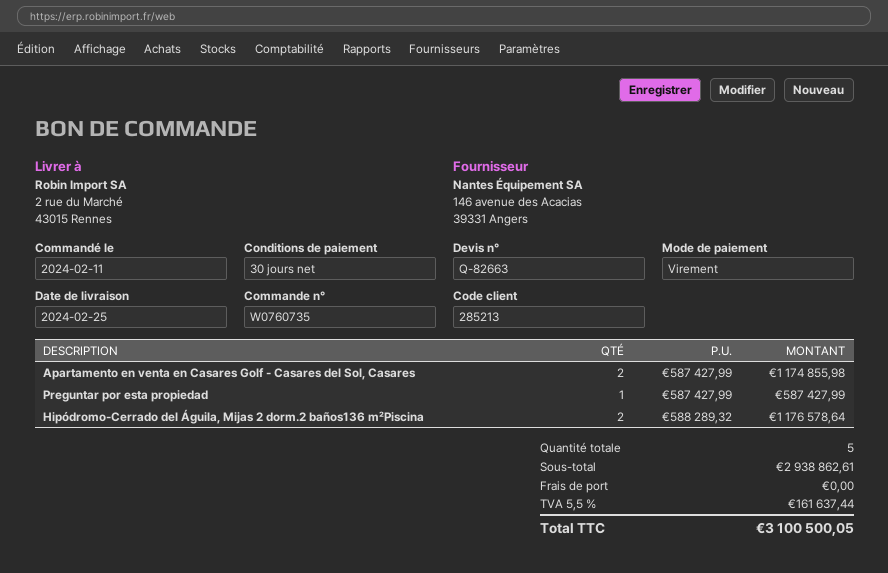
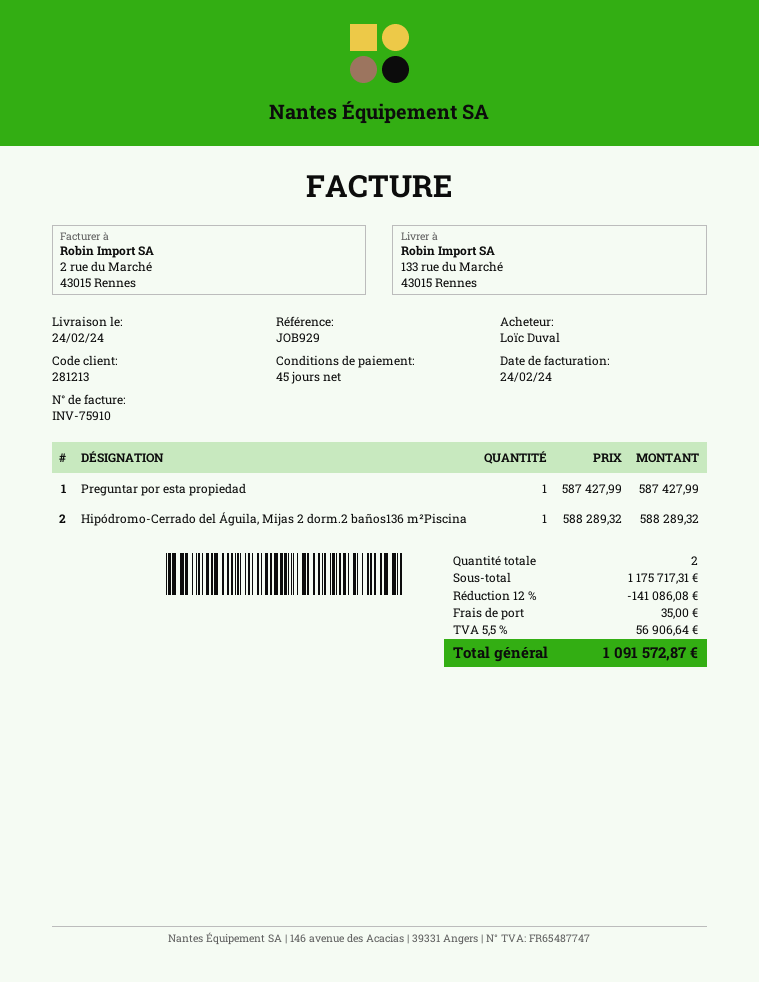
delivery date: 2024-02-25 -> 2024-02-24
payment terms: 30 days -> 45 days
customer number: 285213 -> 281213
ship to: 2 rue du Marché, 43015 Rennes -> 133 rue du Marché, 43015 Rennes
Apartamento en venta en Casares Golf - Casares del Sol, Casares: 2 x 587427.99 = 1174855.98 -> none
Hipódromo-Cerrado del Águila, Mijas 2 dorm.2 baños136 m²Piscina: 2 x 588289.32 = 1176578.64 -> 1 x 588289.32 = 588289.32
total quantity: 5 -> 2
subtotal: 2938862.61 -> 1175717.31
discount: none -> 12% = 141086.08
shipping: 0.00 -> 35.00
tax: 5.5% = 161637.44 -> 5.5% = 56906.64
total: 3100500.05 -> 1091572.87

